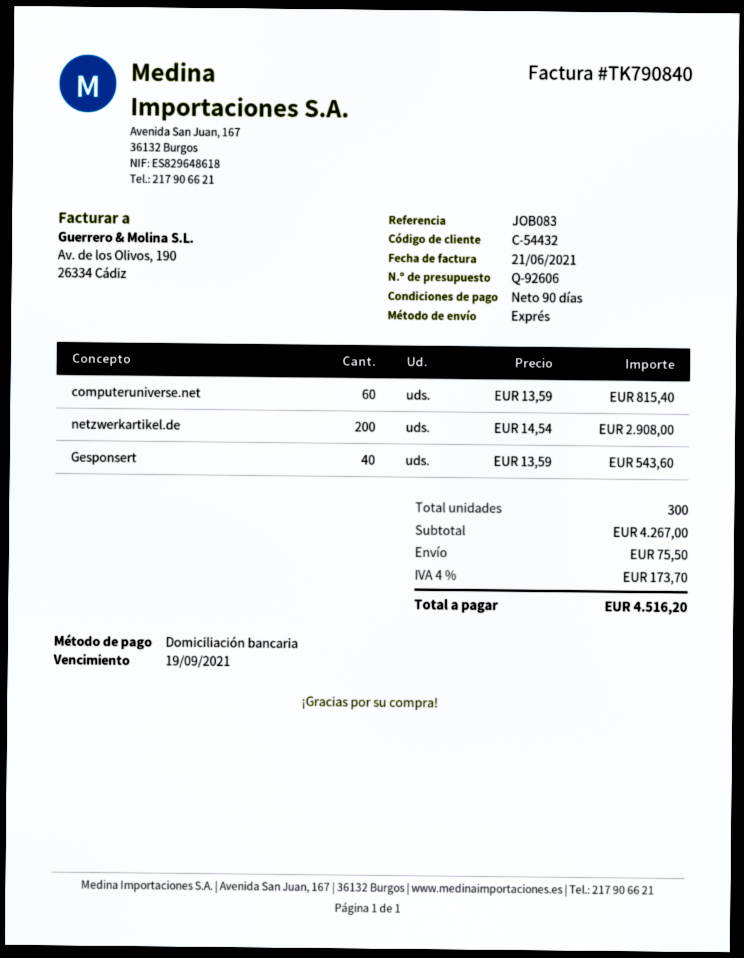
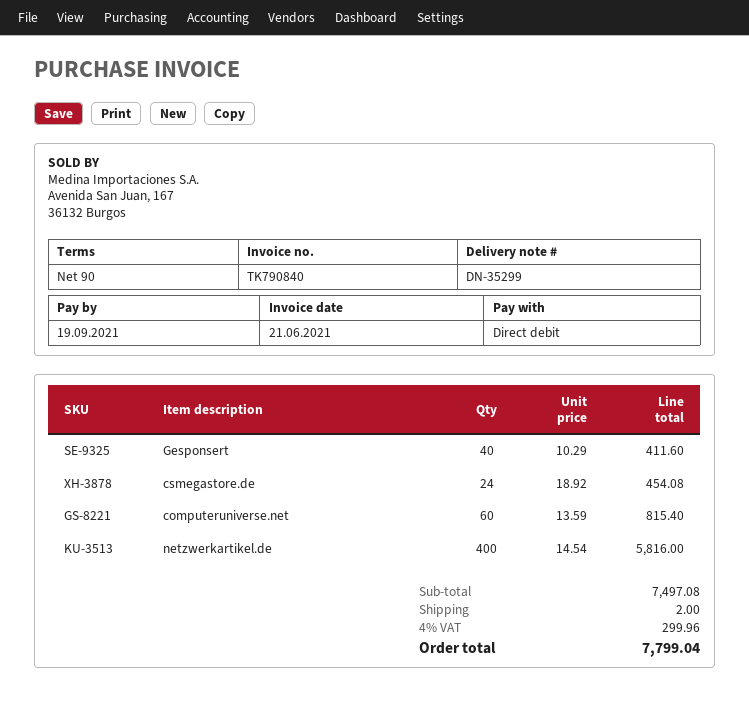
netzwerkartikel.de: 200 x 14.54 = 2908.00 -> 400 x 14.54 = 5816.00
Gesponsert: 40 x 13.59 = 543.60 -> 40 x 10.29 = 411.60
csmegastore.de: none -> 24 x 18.92 = 454.08
subtotal: 4267.00 -> 7497.08
shipping: 75.50 -> 2.00
tax: 4% = 173.70 -> 4% = 299.96
total: 4516.20 -> 7799.04

